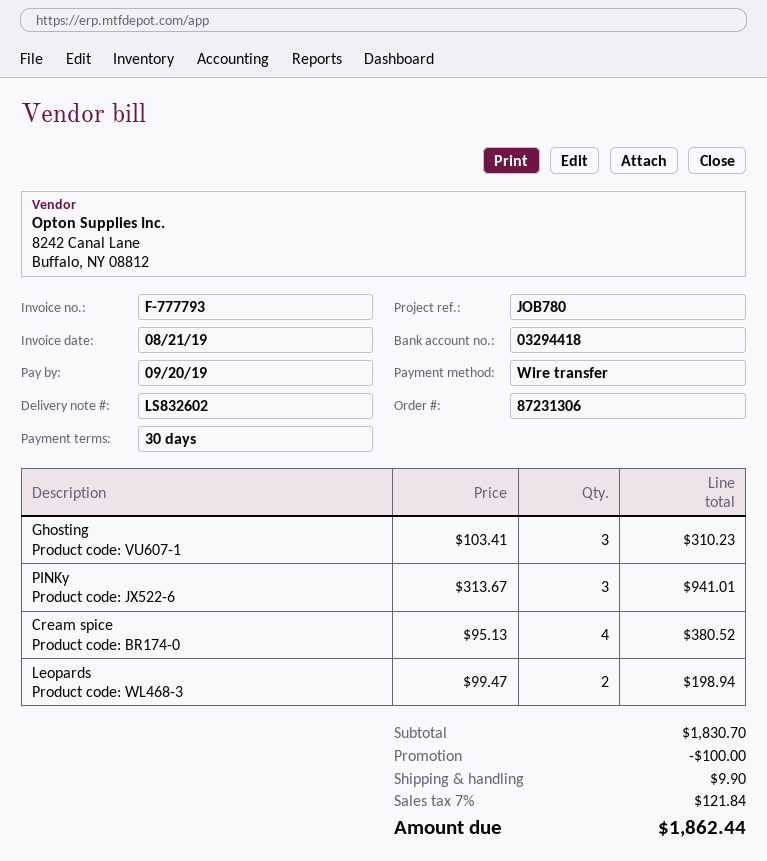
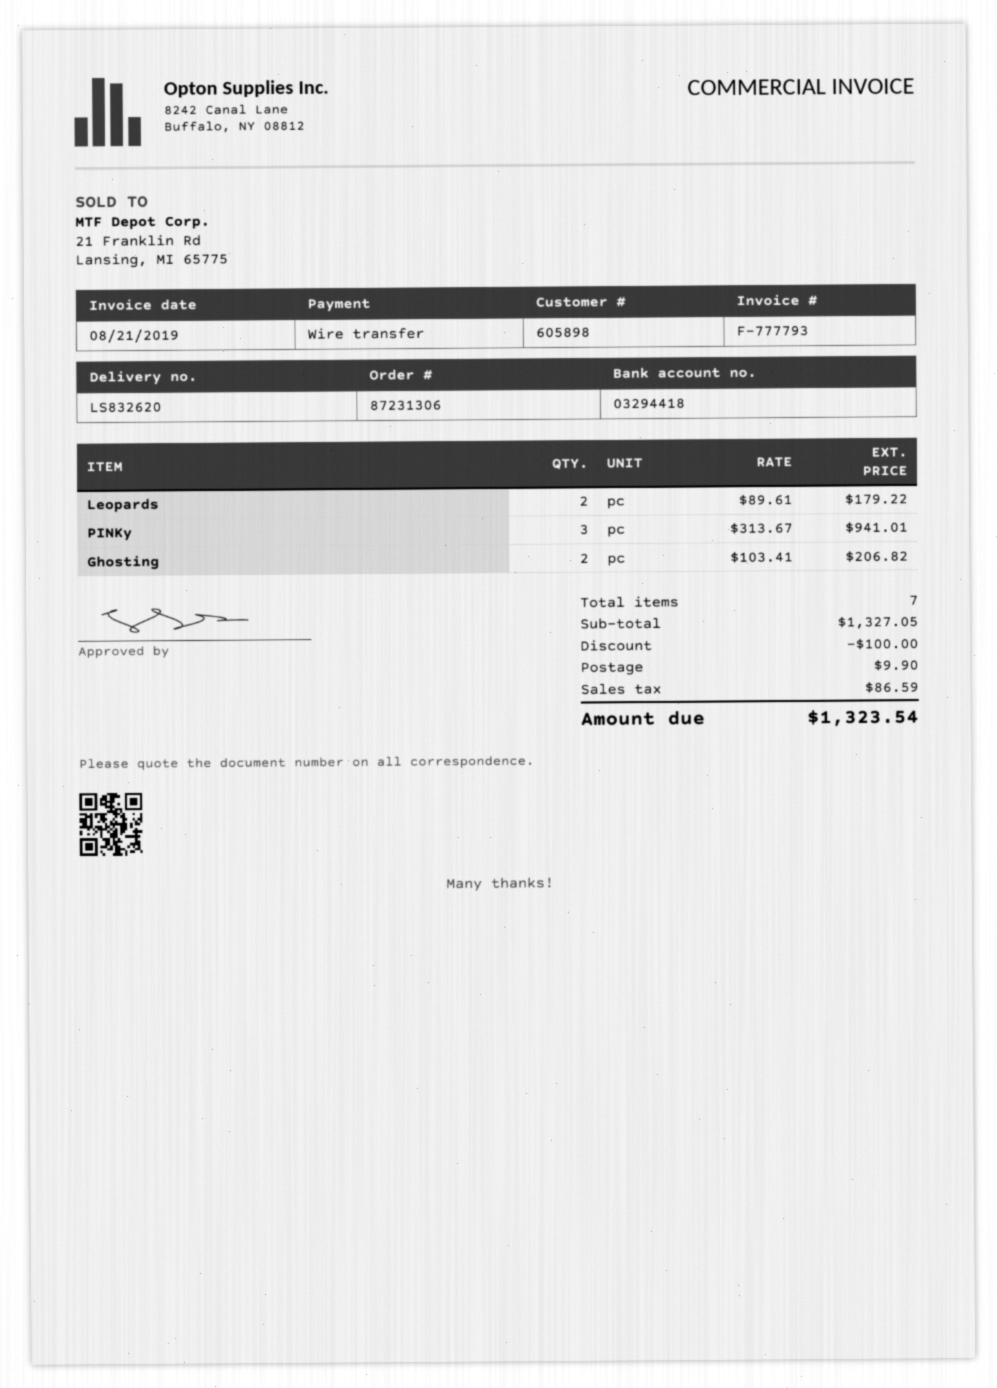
delivery note number: LS832602 -> LS832620
Ghosting: 3 x 103.41 = 310.23 -> 2 x 103.41 = 206.82
Cream spice: 4 x 95.13 = 380.52 -> none
Leopards: 2 x 99.47 = 198.94 -> 2 x 89.61 = 179.22
subtotal: 1830.70 -> 1327.05
tax: 121.84 -> 86.59
total: 1862.44 -> 1323.54

